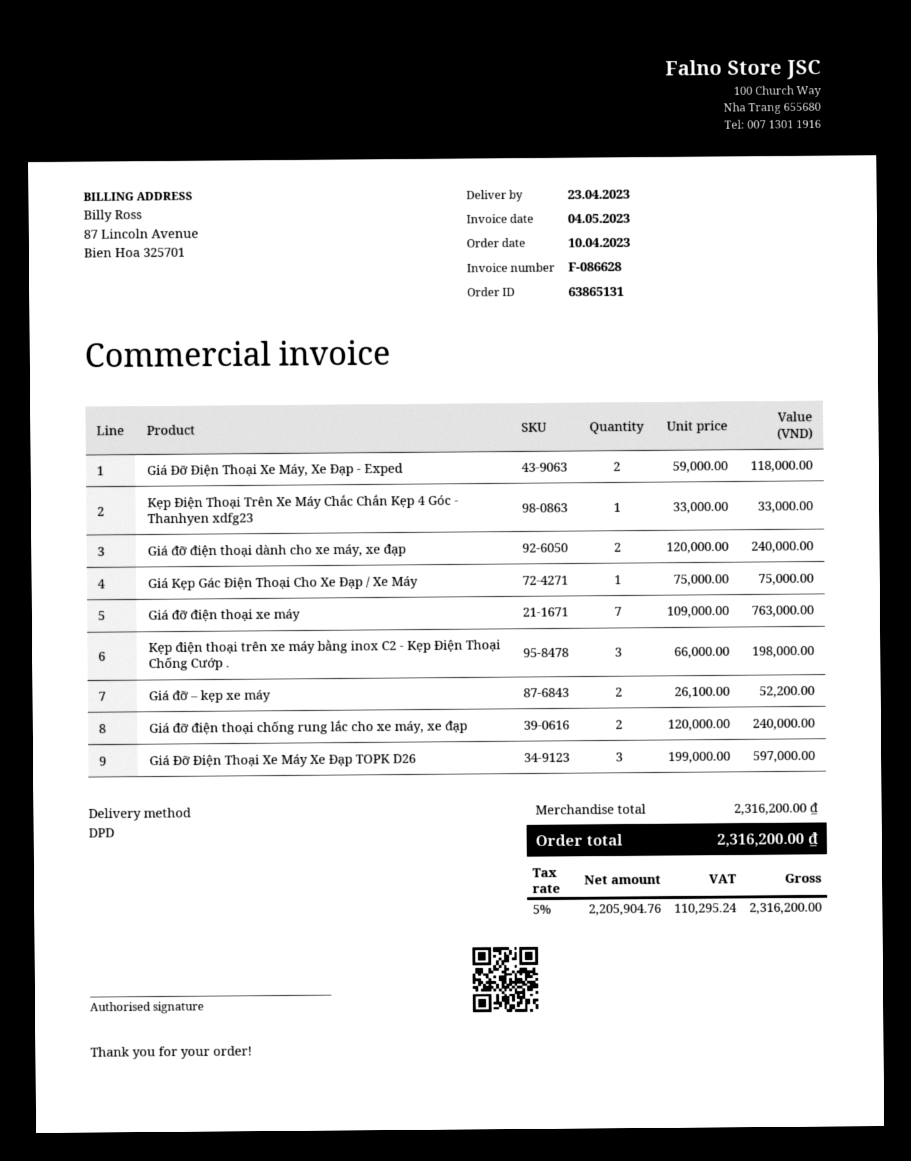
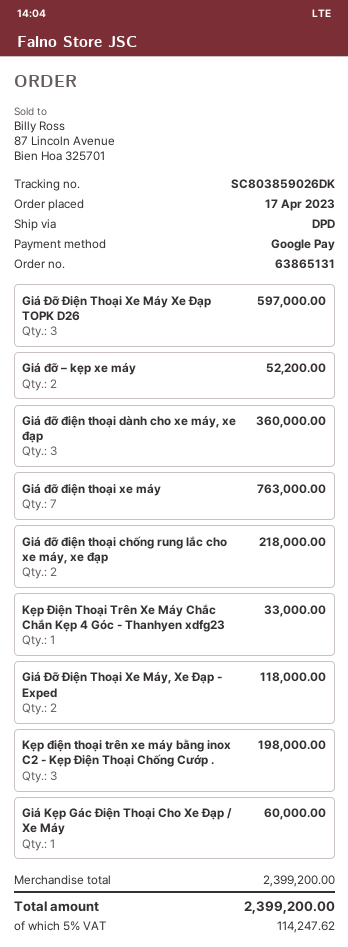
order date: 2023-04-10 -> 2023-04-17
Giá đỡ điện thoại dành cho xe máy, xe đạp: 2 for 240000.00 -> 3 for 360000.00
Giá Kẹp Gác Điện Thoại Cho Xe Đạp / Xe Máy: 1 for 75000.00 -> 1 for 60000.00
Giá đỡ điện thoại chống rung lắc cho xe máy, xe đạp: 2 for 240000.00 -> 2 for 218000.00
subtotal: 2316200.00 -> 2399200.00
tax: 5% = 110295.24 -> 5% = 114247.62
total: 2316200.00 -> 2399200.00

